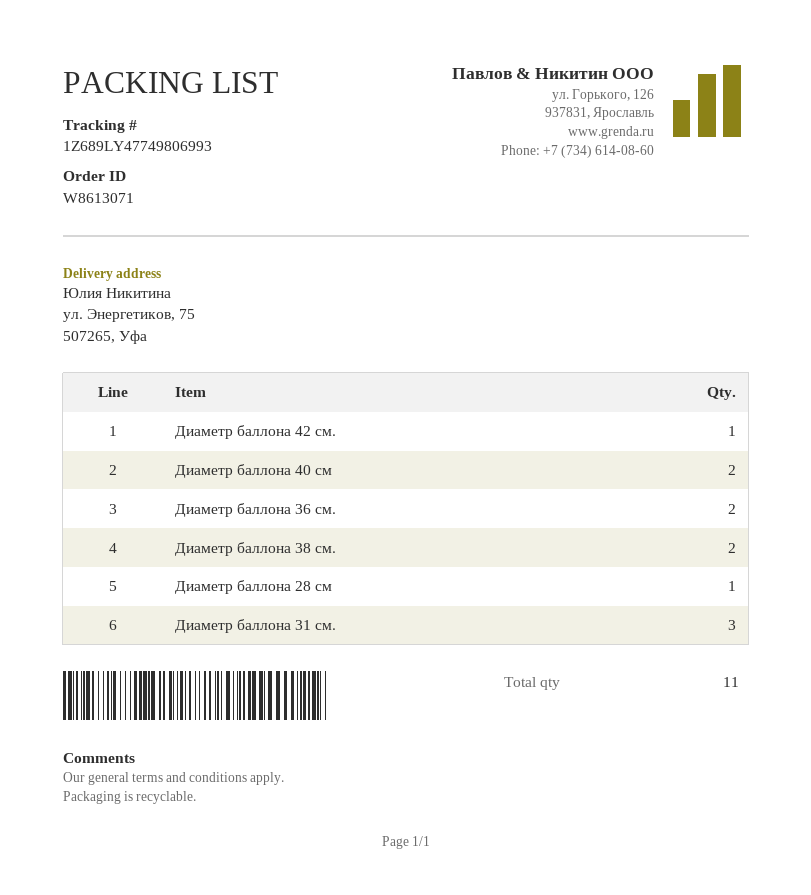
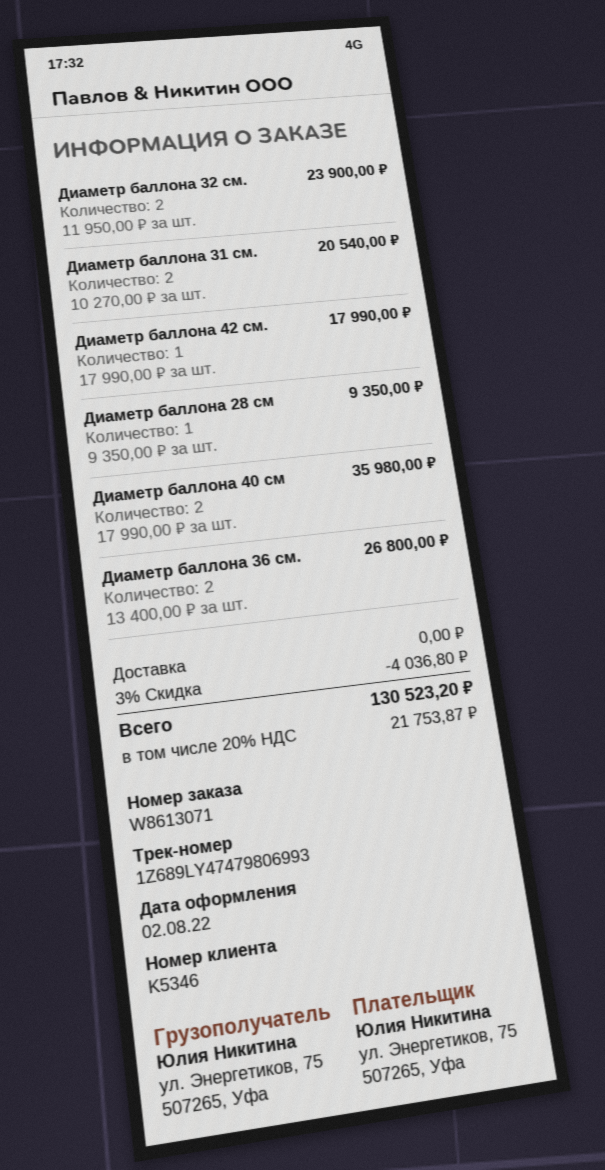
tracking number: 1Z689LY47749806993 -> 1Z689LY47479806993
Диаметр баллона 38 см.: 2 -> none
Диаметр баллона 31 см.: 3 -> 2
Диаметр баллона 32 см.: none -> 2

